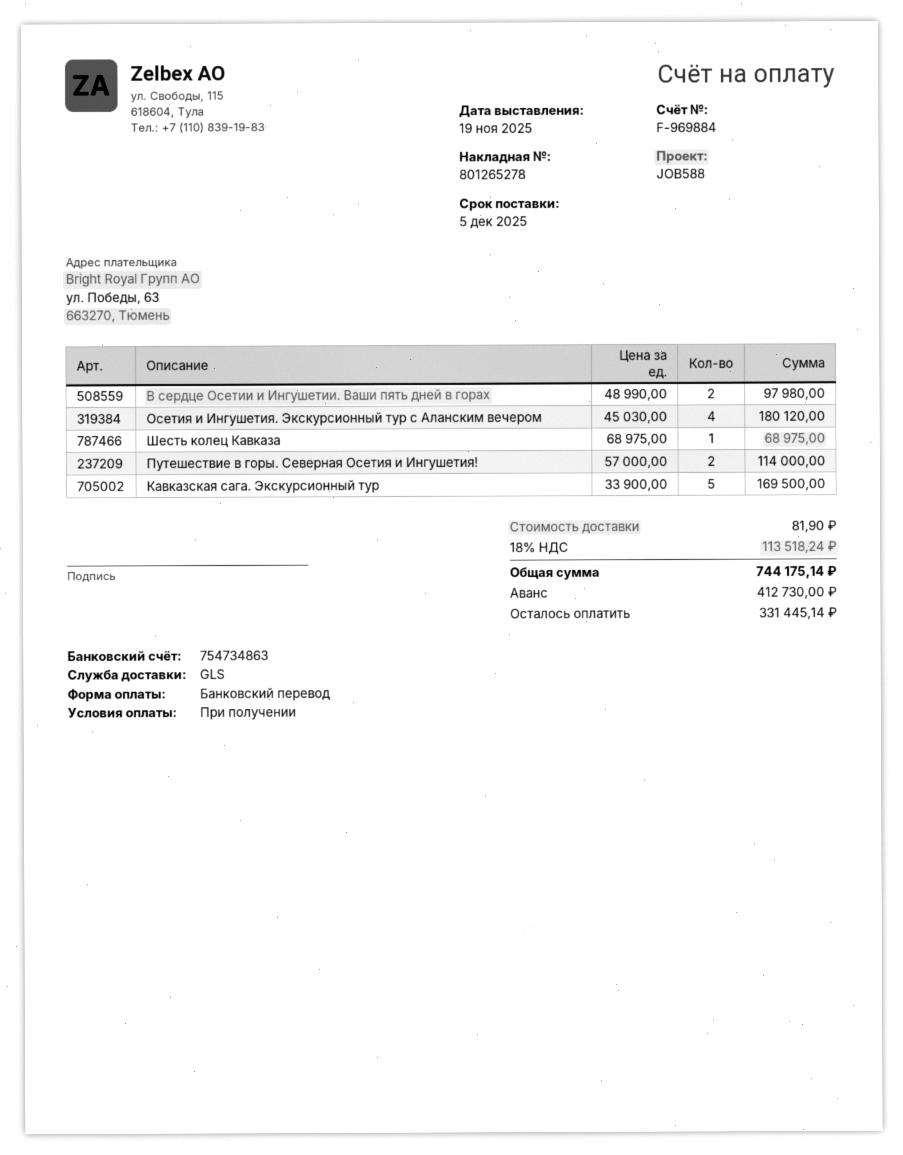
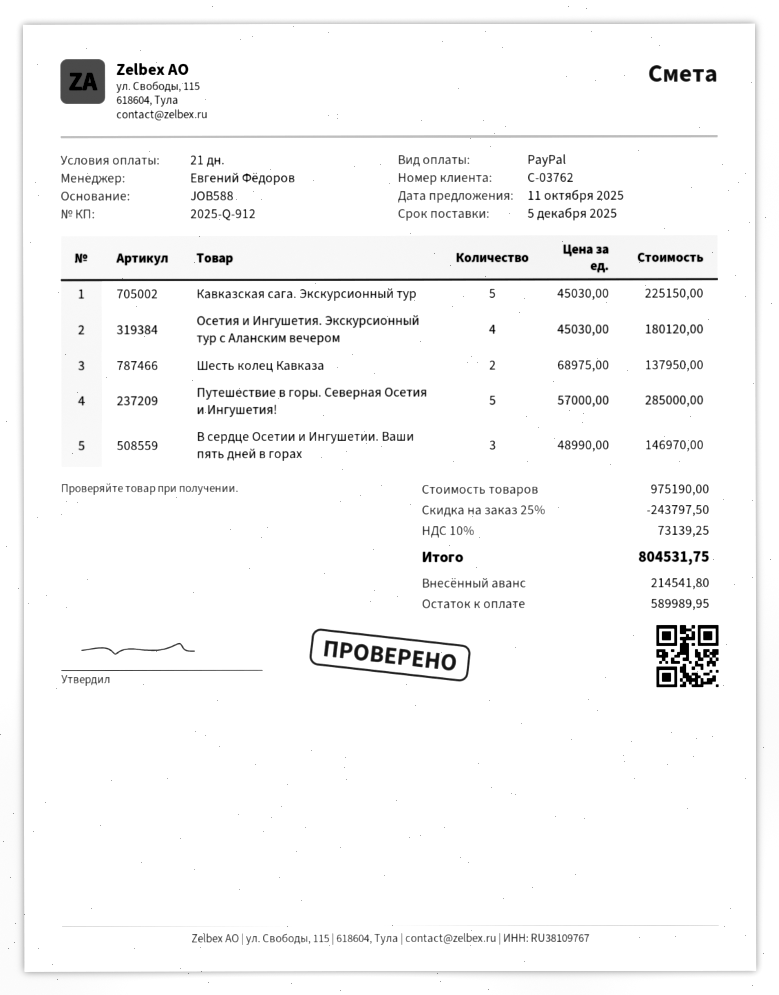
payment terms: on receipt -> 21 days
payment method: bank transfer -> PayPal
В сердце Осетии и Ингушетии. Ваши пять дней в горах: 2 x 48990.00 = 97980.00 -> 3 x 48990.00 = 146970.00
Шесть колец Кавказа: 1 x 68975.00 = 68975.00 -> 2 x 68975.00 = 137950.00
Путешествие в горы. Северная Осетия и Ингушетия!: 2 x 57000.00 = 114000.00 -> 5 x 57000.00 = 285000.00
Кавказская сага. Экскурсионный тур: 5 x 33900.00 = 169500.00 -> 5 x 45030.00 = 225150.00
discount: none -> 25% = 243797.50
shipping: 81.90 -> none
tax: 18% = 113518.24 -> 10% = 73139.25
total: 744175.14 -> 804531.75
deposit: 412730.00 -> 214541.80
balance: 331445.14 -> 589989.95

